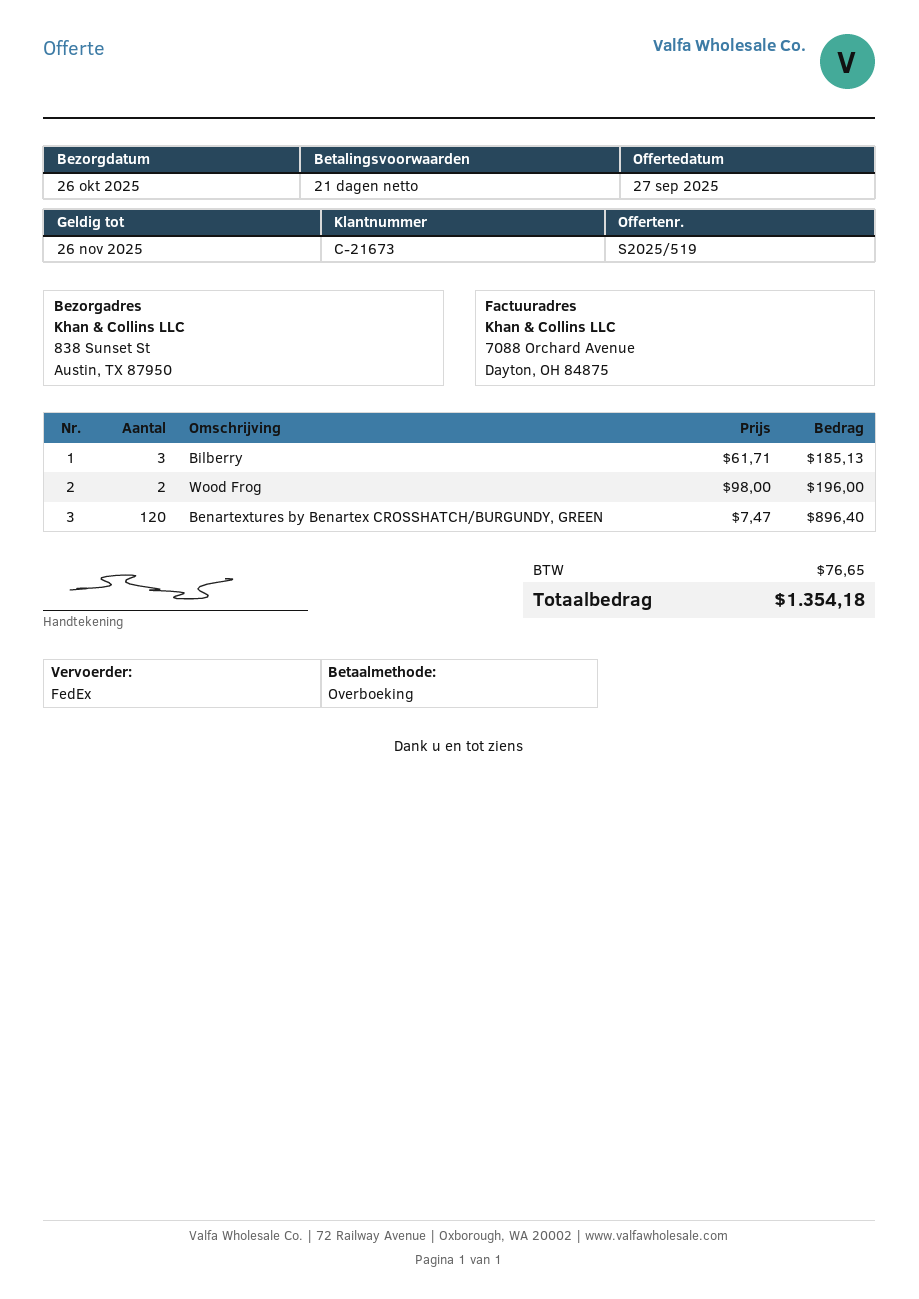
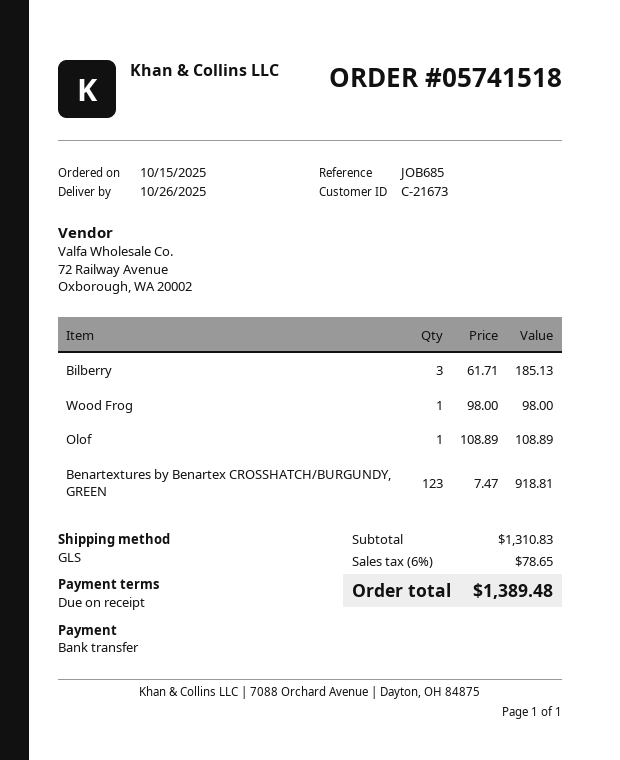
payment terms: 21 days -> on receipt
shipping method: FedEx -> GLS
Wood Frog: 2 x 98.00 = 196.00 -> 1 x 98.00 = 98.00
Benartextures by Benartex CROSSHATCH/BURGUNDY, GREEN: 120 x 7.47 = 896.40 -> 123 x 7.47 = 918.81
Olof: none -> 1 x 108.89 = 108.89
tax: 76.65 -> 78.65
total: 1354.18 -> 1389.48

